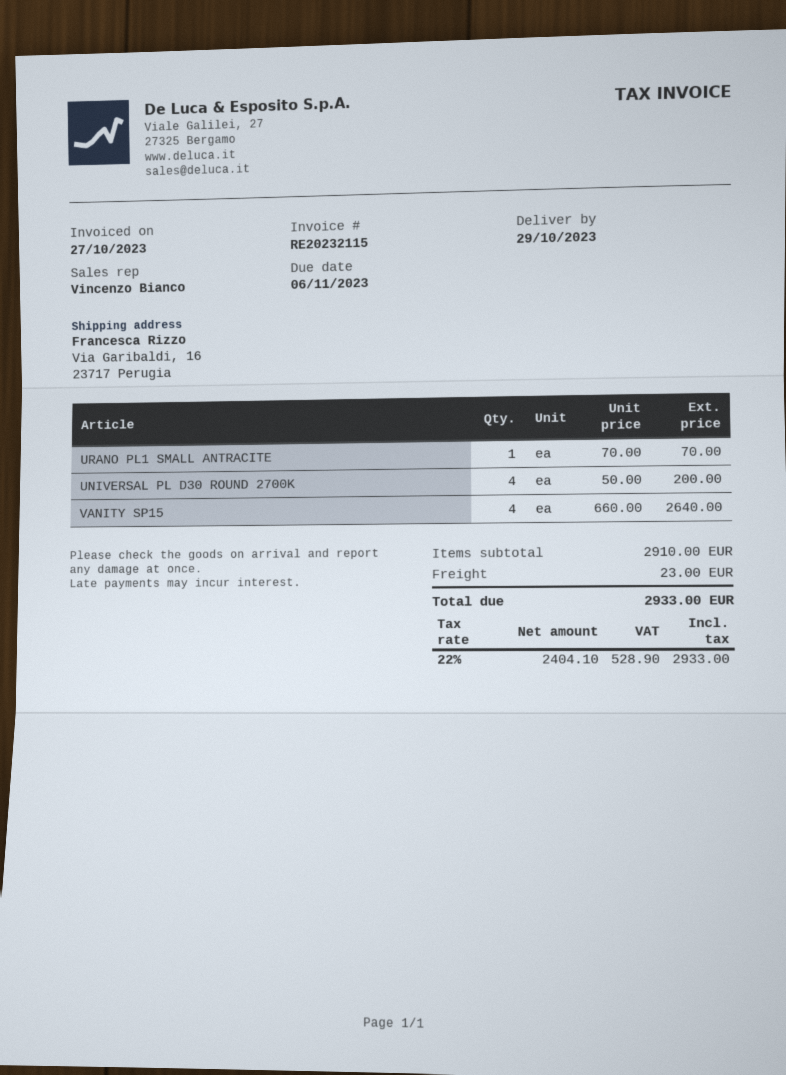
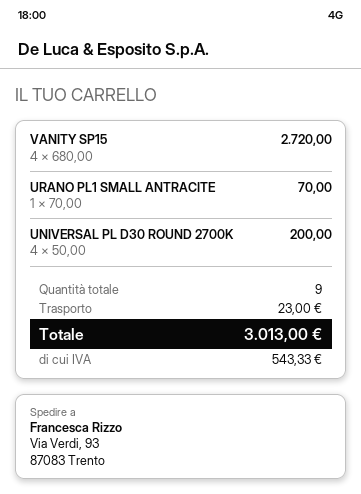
ship to: Via Garibaldi, 16, 23717 Perugia -> Via Verdi, 93, 87083 Trento
VANITY SP15: 4 x 660.00 = 2640.00 -> 4 x 680.00 = 2720.00
tax: 528.90 -> 543.33
total: 2933.00 -> 3013.00

